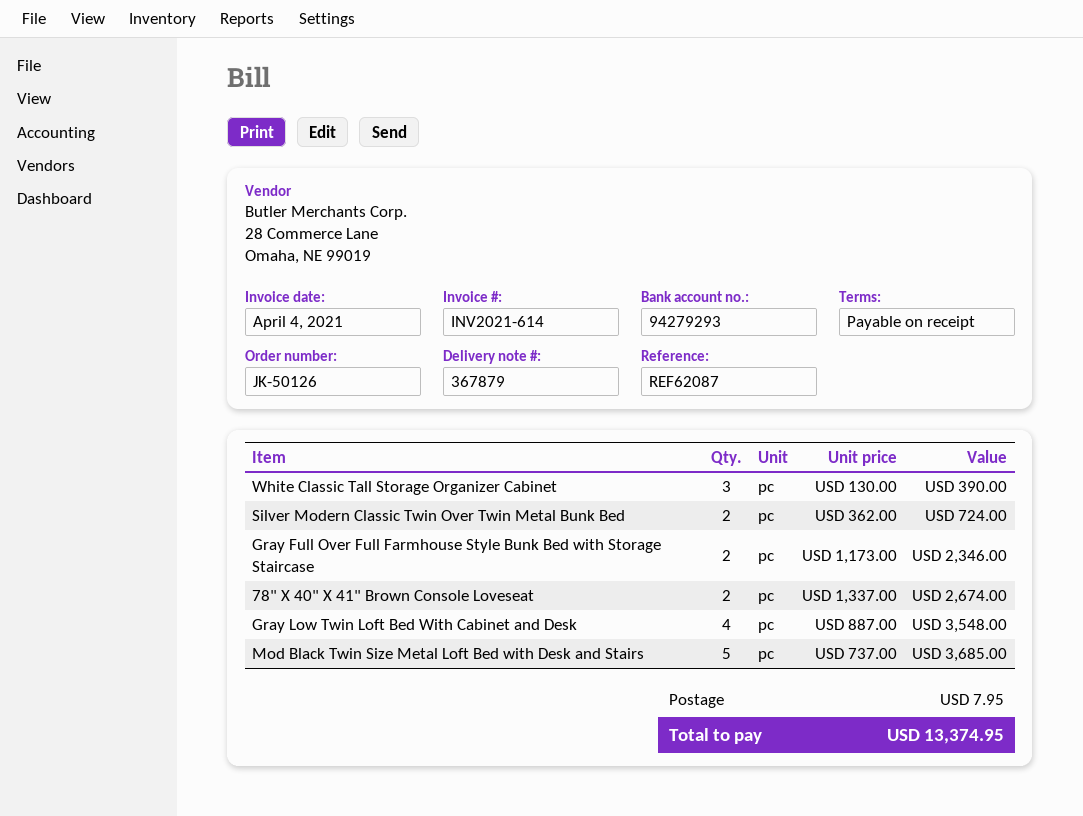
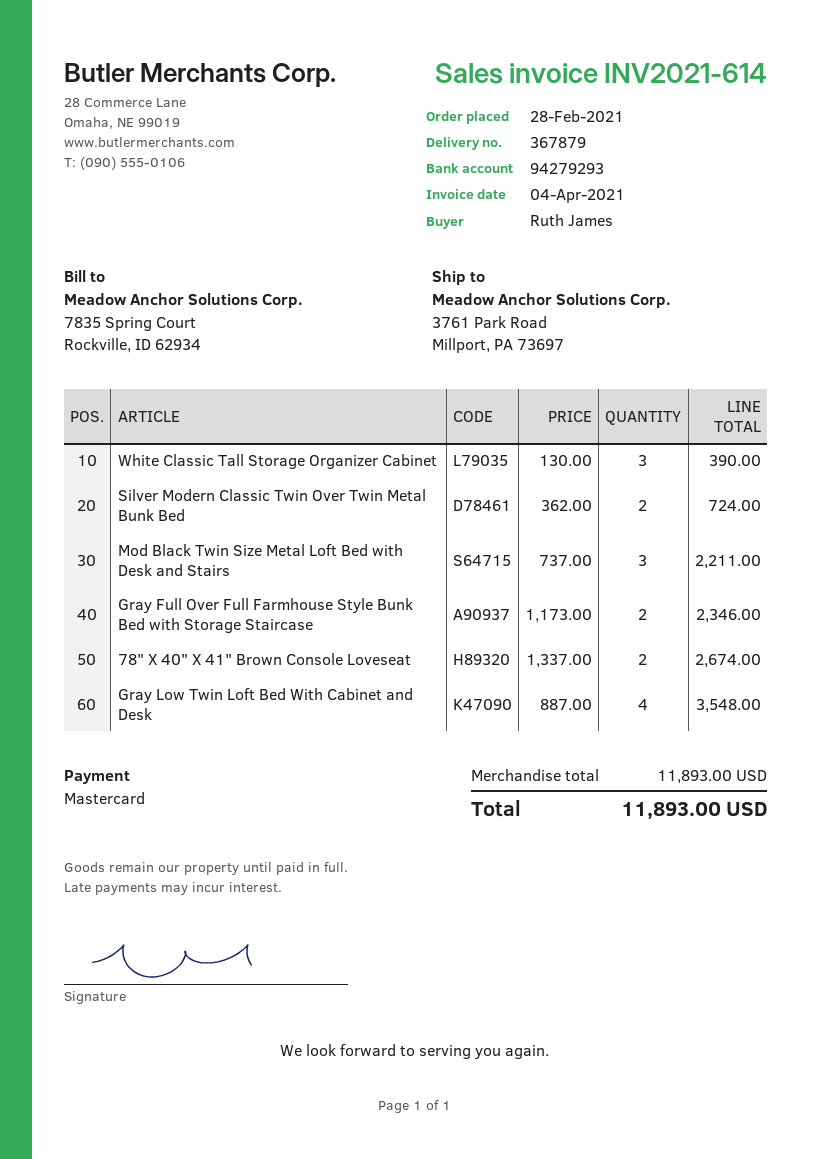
Mod Black Twin Size Metal Loft Bed with Desk and Stairs: 5 x 737.00 = 3685.00 -> 3 x 737.00 = 2211.00
shipping: 7.95 -> none
total: 13374.95 -> 11893.00

